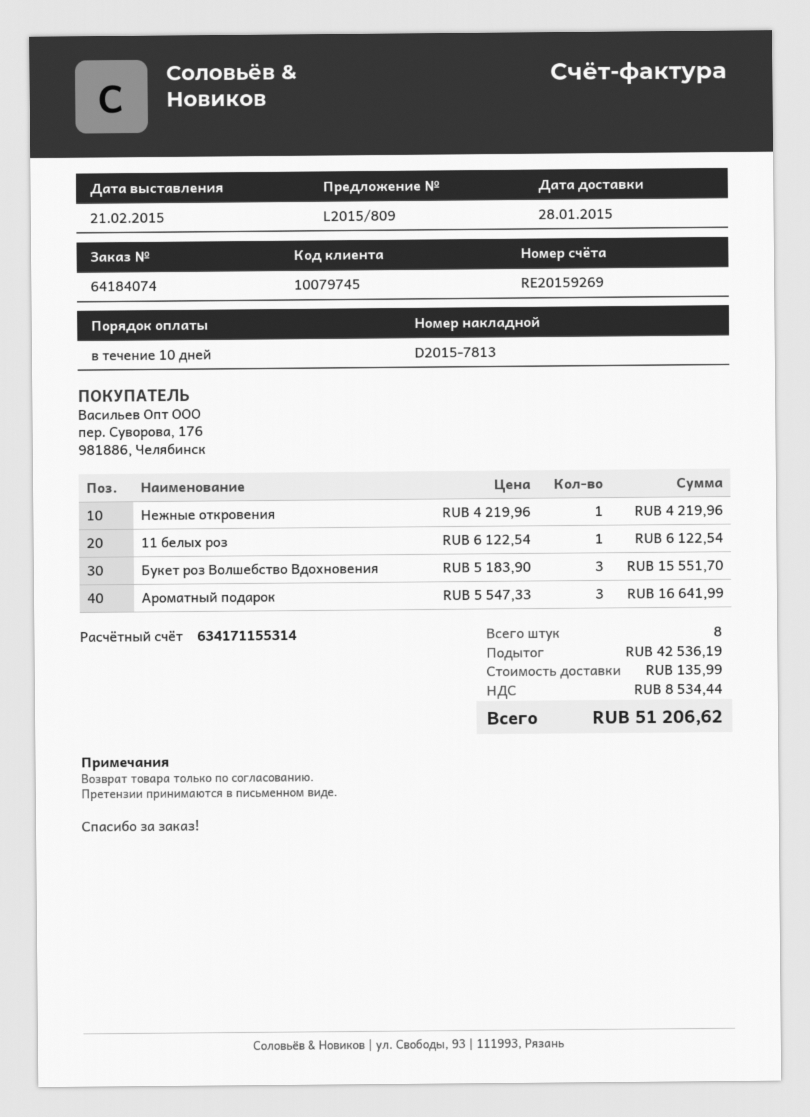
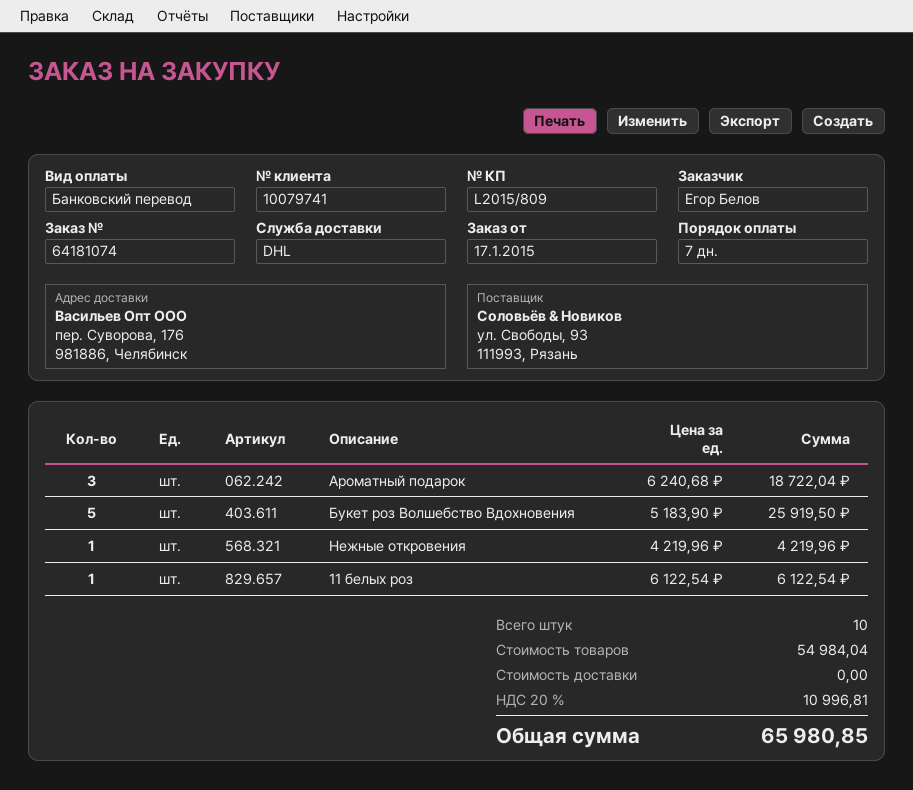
order number: 64184074 -> 64181074
payment terms: 10 days -> 7 days
customer number: 10079745 -> 10079741
Букет роз Волшебство Вдохновения: 3 x 5183.90 = 15551.70 -> 5 x 5183.90 = 25919.50
Ароматный подарок: 3 x 5547.33 = 16641.99 -> 3 x 6240.68 = 18722.04
total quantity: 8 -> 10
subtotal: 42536.19 -> 54984.04
shipping: 135.99 -> 0.00
tax: 8534.44 -> 10996.81
total: 51206.62 -> 65980.85

